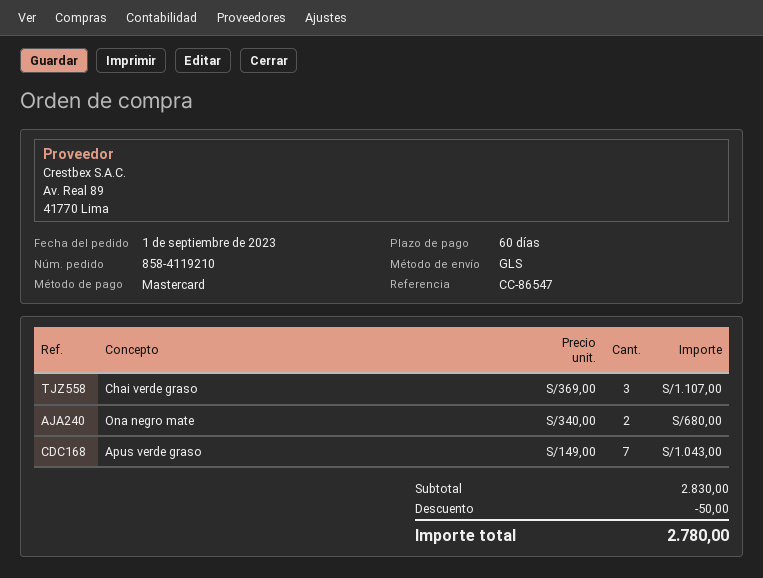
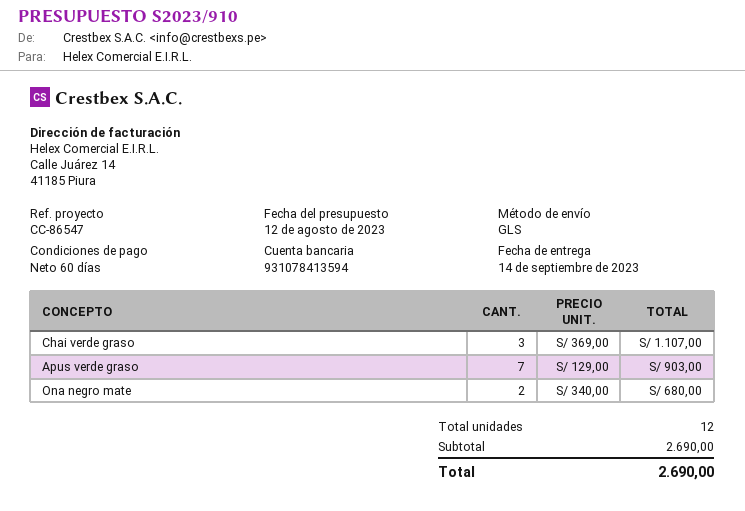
Apus verde graso: 7 x 149.00 = 1043.00 -> 7 x 129.00 = 903.00
subtotal: 2830.00 -> 2690.00
discount: 50.00 -> none
total: 2780.00 -> 2690.00

